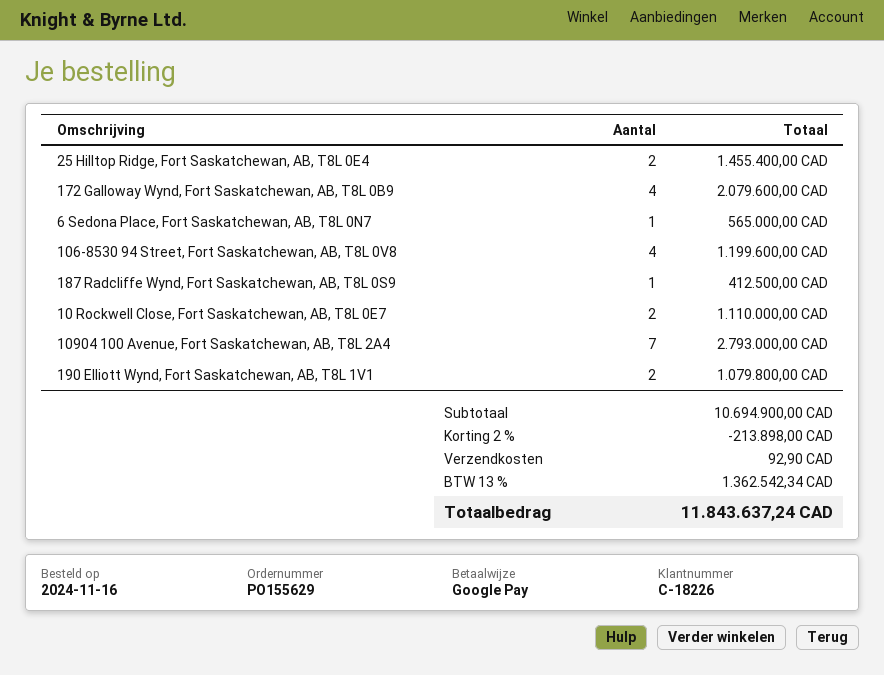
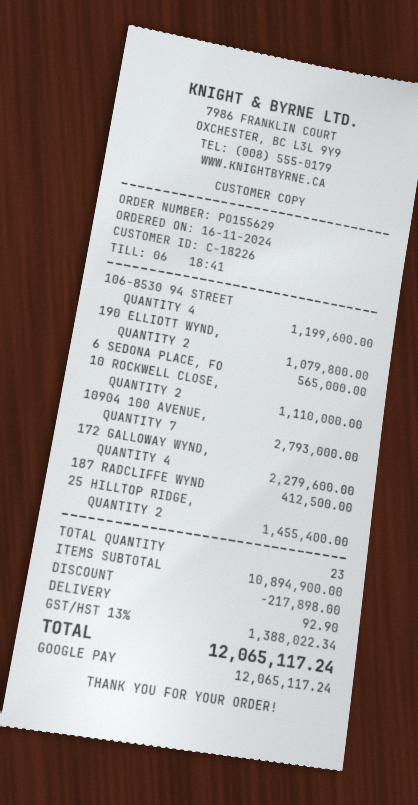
172 Galloway Wynd, Fort Saskatchewan, AB, T8L 0B9: 4 for 2079600.00 -> 4 for 2279600.00
subtotal: 10694900.00 -> 10894900.00
discount: 213898.00 -> 217898.00
tax: 13% = 1362542.34 -> 13% = 1388022.34
total: 11843637.24 -> 12065117.24

